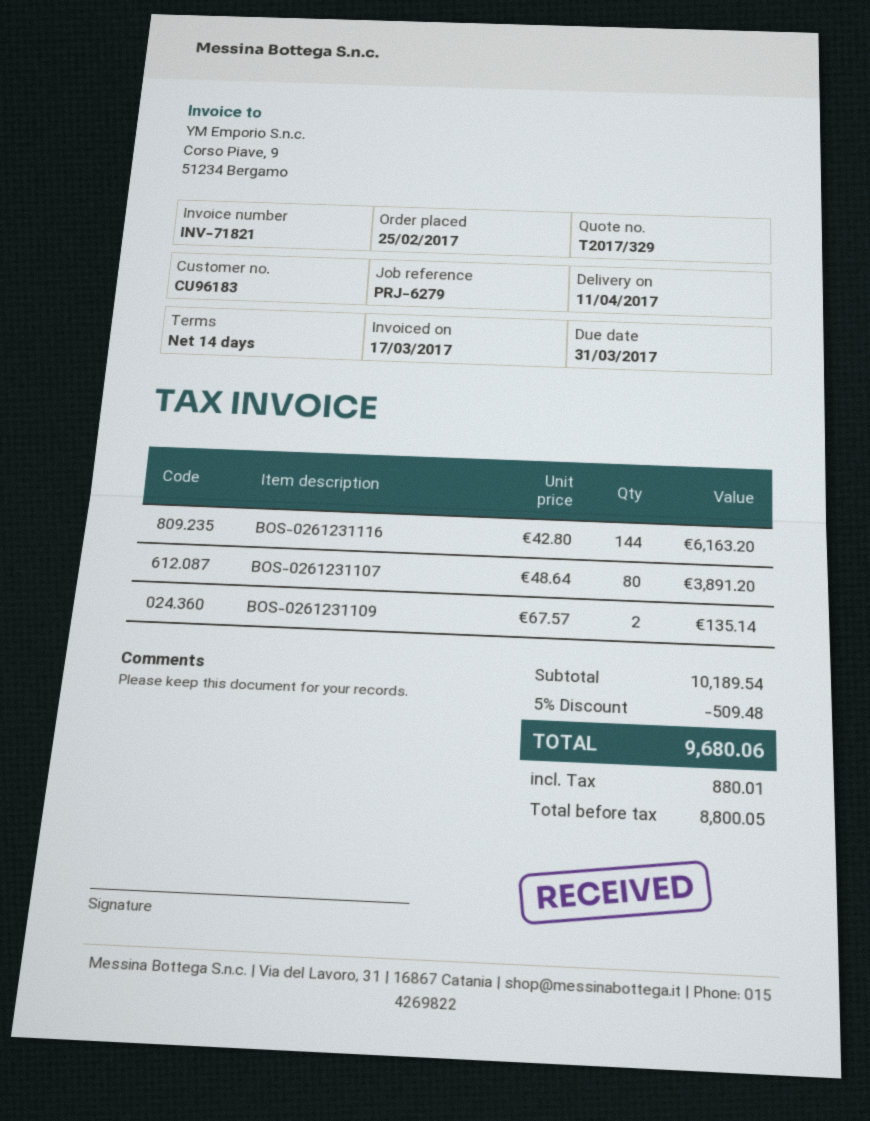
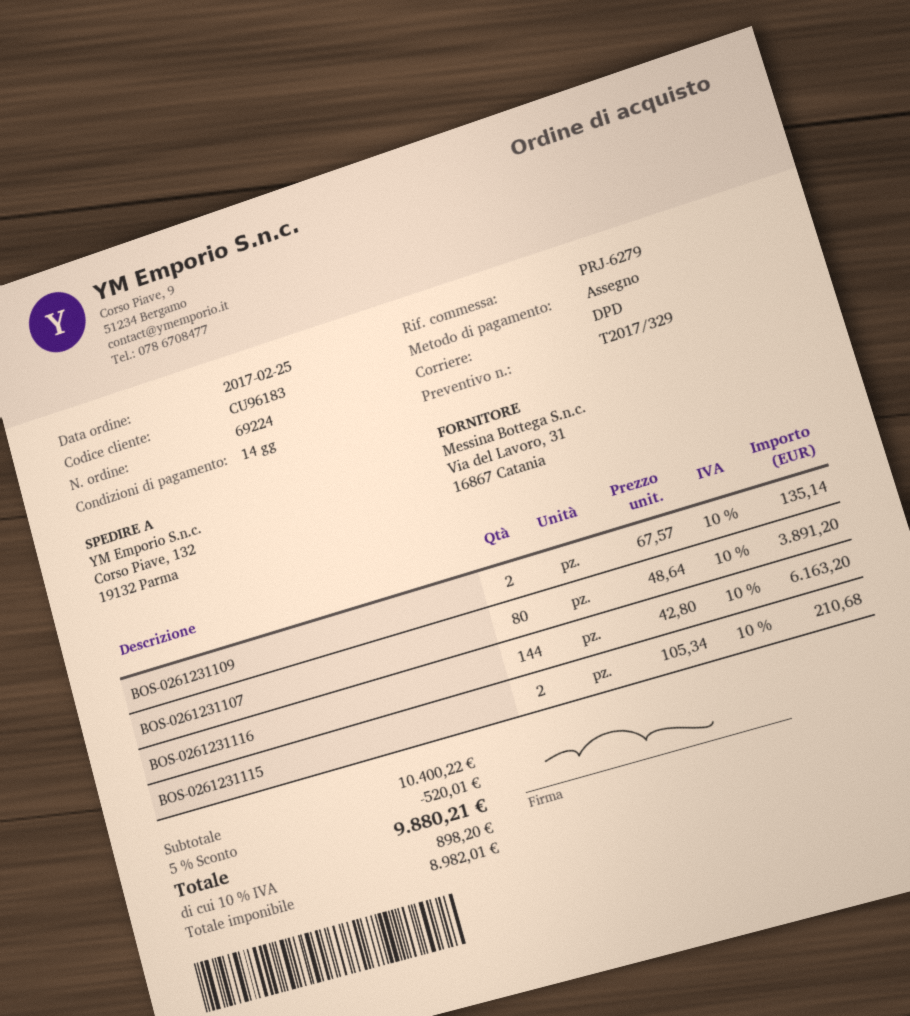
BOS-0261231115: none -> 2 x 105.34 = 210.68
subtotal: 10189.54 -> 10400.22
discount: 5% = 509.48 -> 5% = 520.01
net: 8800.05 -> 8982.01
tax: 880.01 -> 898.20
total: 9680.06 -> 9880.21

